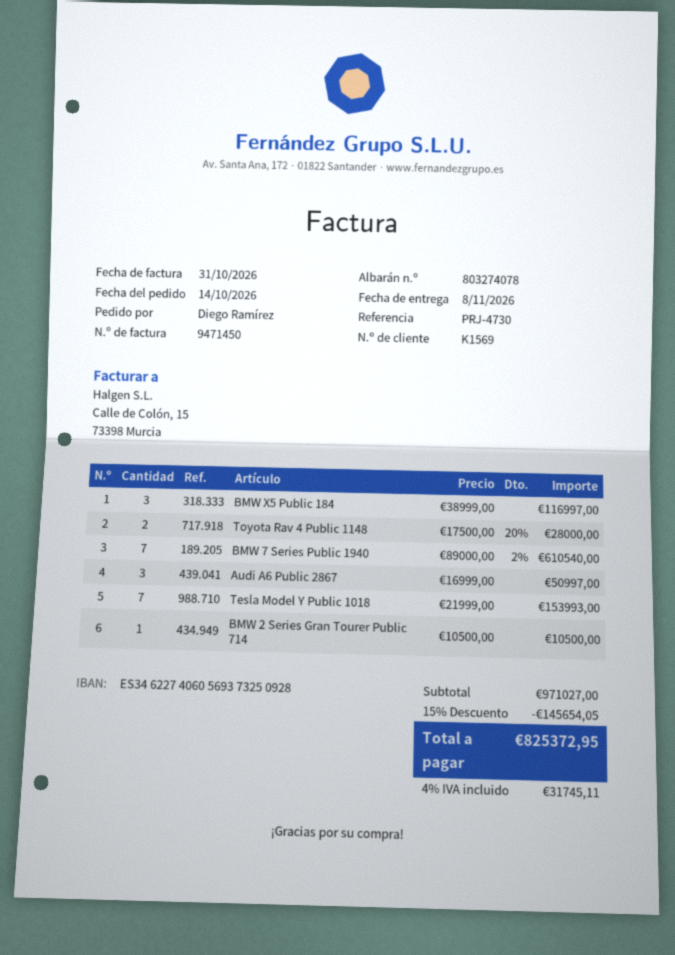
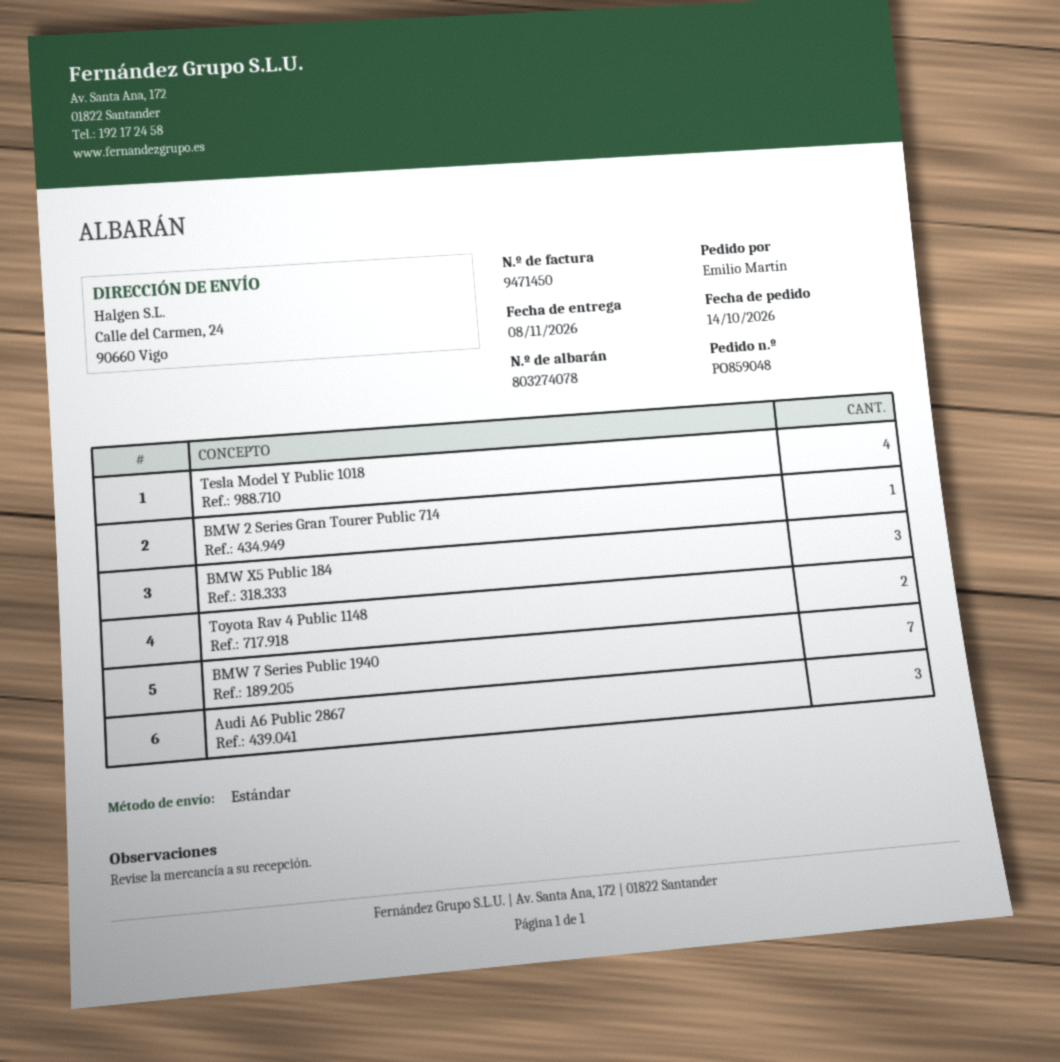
ordered by: Diego Ramírez -> Emilio Martín
Tesla Model Y Public 1018: 7 -> 4

